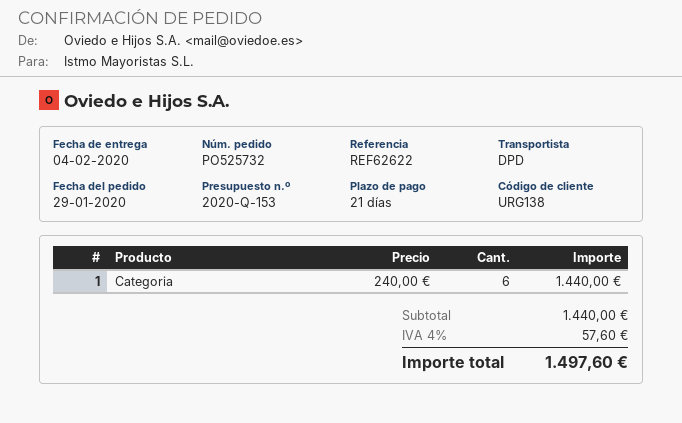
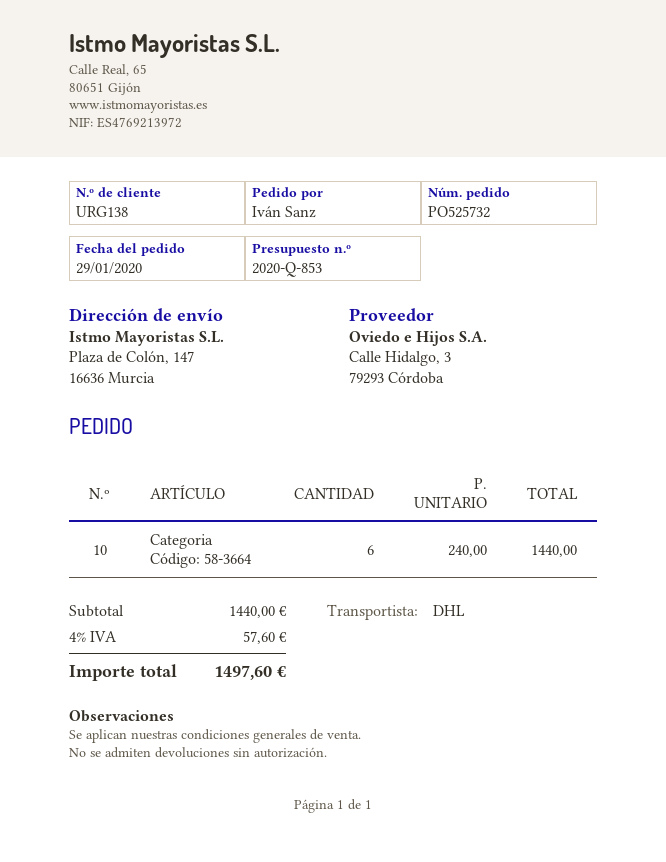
quote number: 2020-Q-153 -> 2020-Q-853
shipping method: DPD -> DHL

